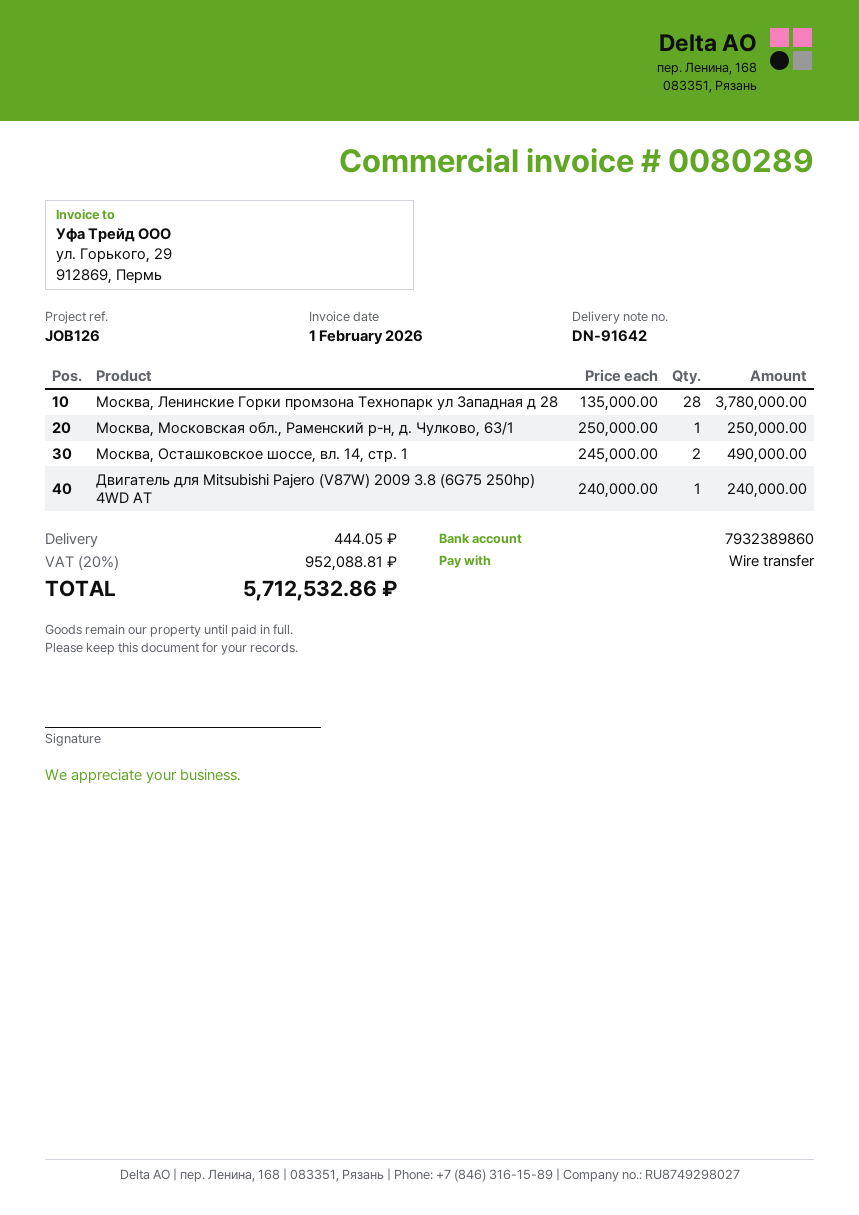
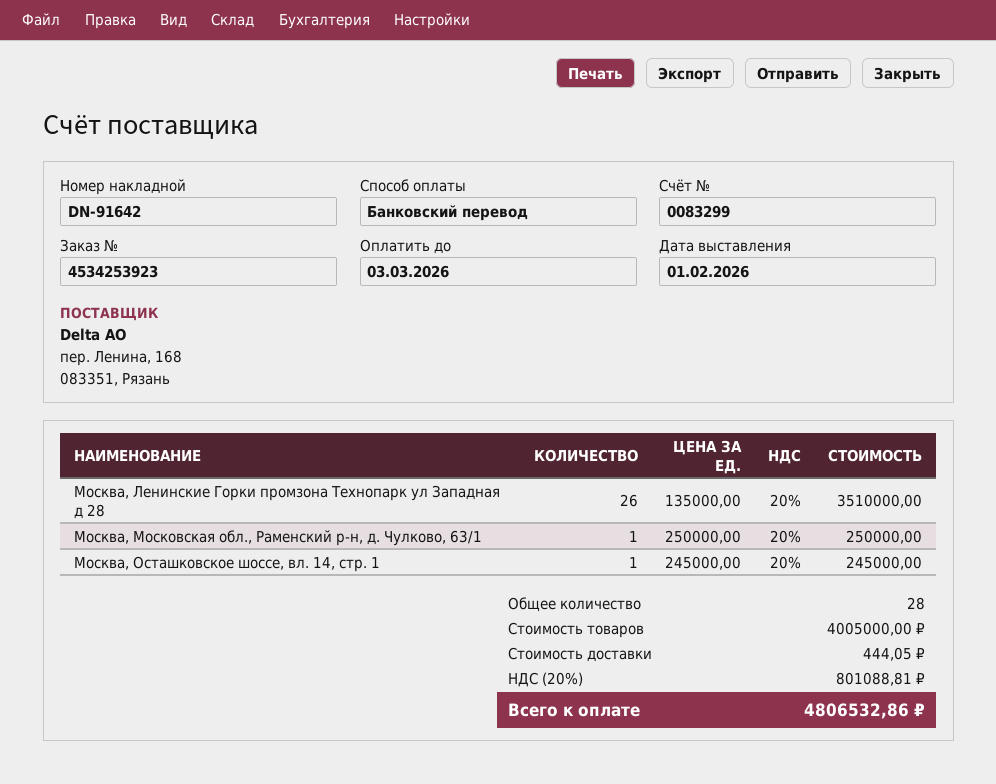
invoice number: 0080289 -> 0083299
Москва, Ленинские Горки промзона Технопарк ул Западная д 28: 28 x 135000.00 = 3780000.00 -> 26 x 135000.00 = 3510000.00
Москва, Осташковское шоссе, вл. 14, стр. 1: 2 x 245000.00 = 490000.00 -> 1 x 245000.00 = 245000.00
Двигатель для Mitsubishi Pajero (V87W) 2009 3.8 (6G75 250hp) 4WD AT: 1 x 240000.00 = 240000.00 -> none
tax: 20% = 952088.81 -> 20% = 801088.81
total: 5712532.86 -> 4806532.86

